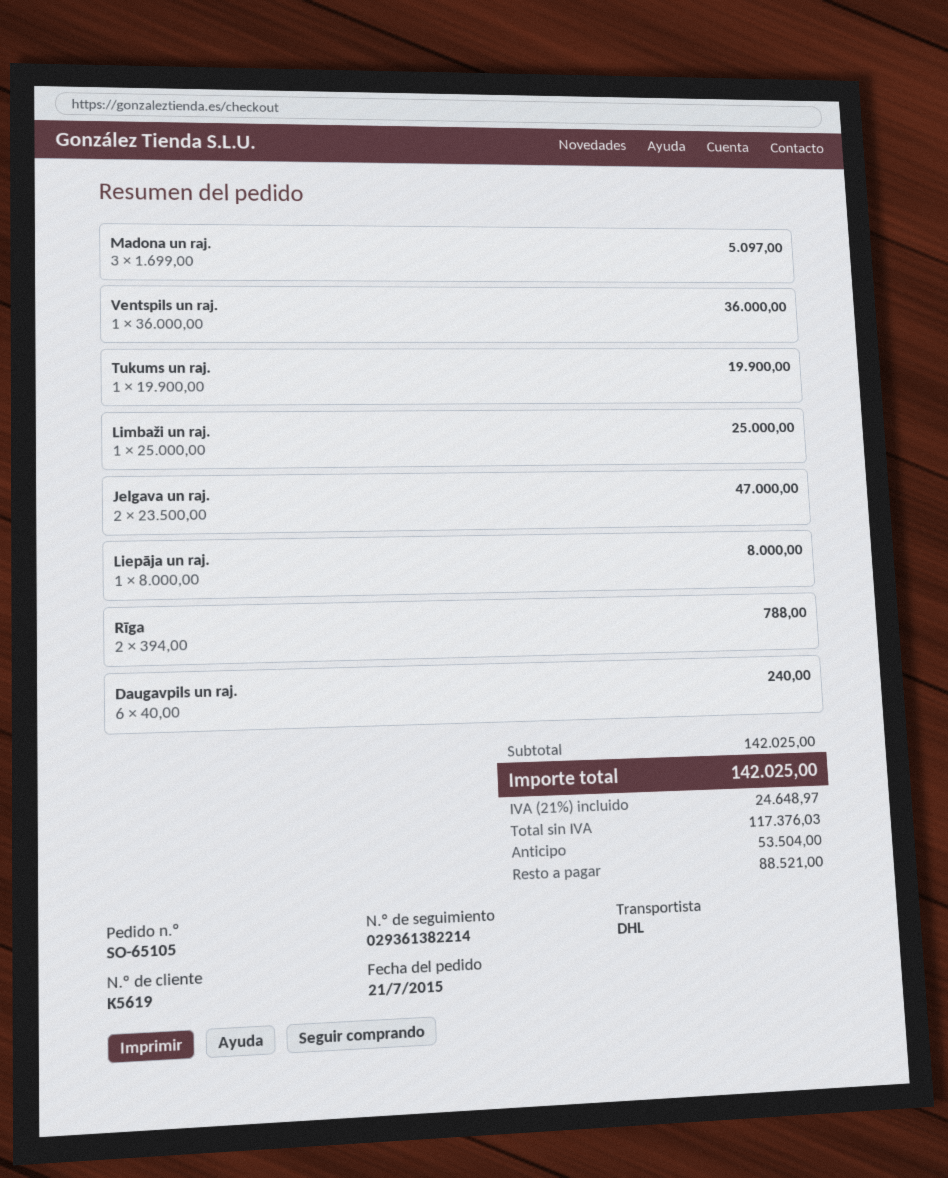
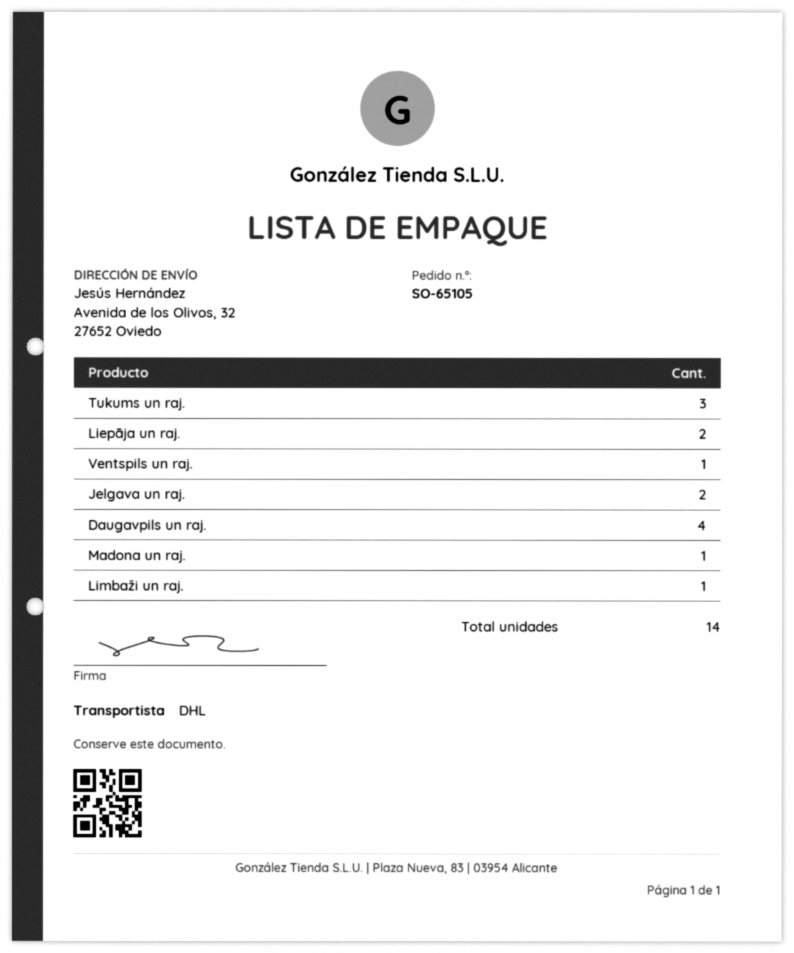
Madona un raj.: 3 -> 1
Tukums un raj.: 1 -> 3
Liepāja un raj.: 1 -> 2
Rīga: 2 -> none
Daugavpils un raj.: 6 -> 4

